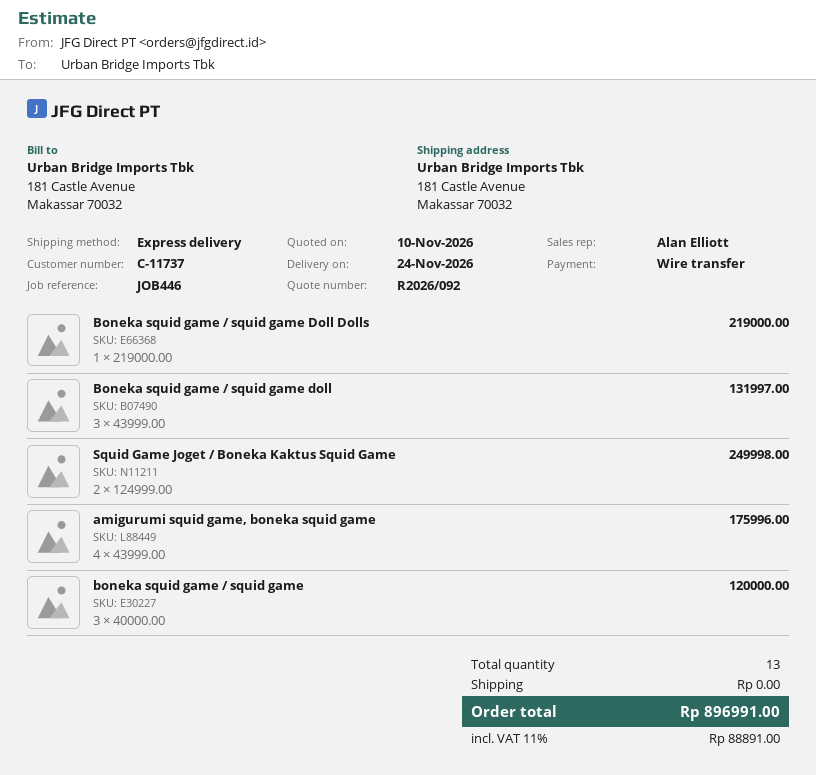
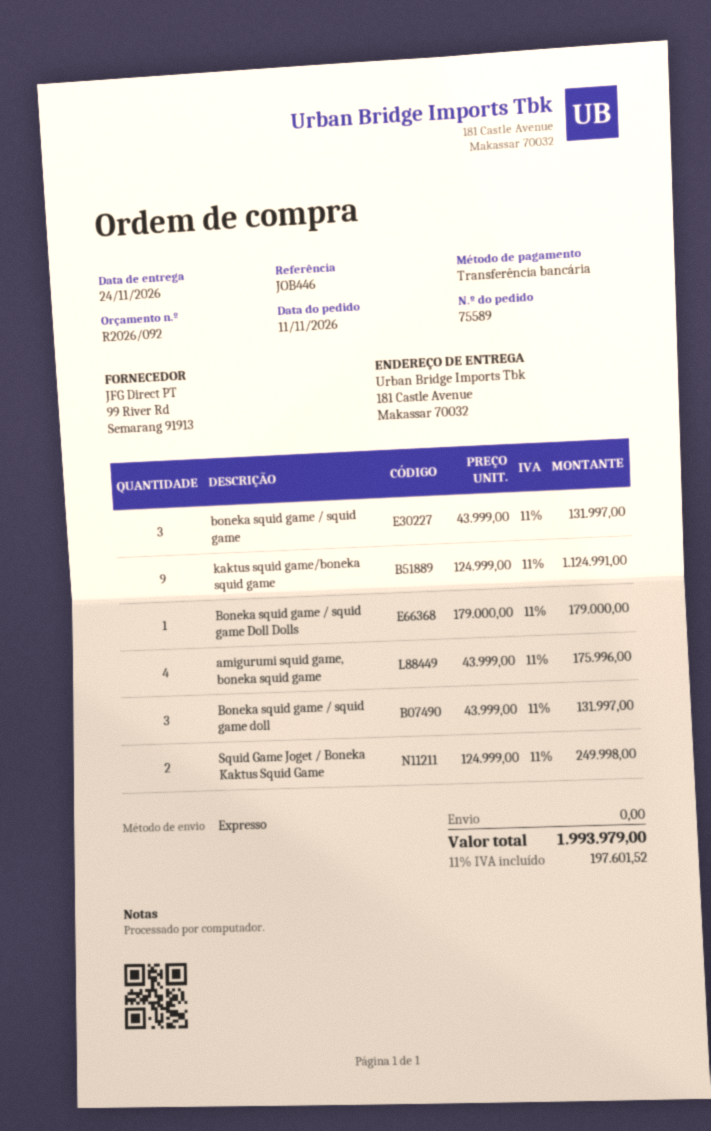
Boneka squid game / squid game Doll Dolls: 1 x 219000.00 = 219000.00 -> 1 x 179000.00 = 179000.00
boneka squid game / squid game: 3 x 40000.00 = 120000.00 -> 3 x 43999.00 = 131997.00
kaktus squid game/boneka squid game: none -> 9 x 124999.00 = 1124991.00
tax: 11% = 88891.00 -> 11% = 197601.52
total: 896991.00 -> 1993979.00

